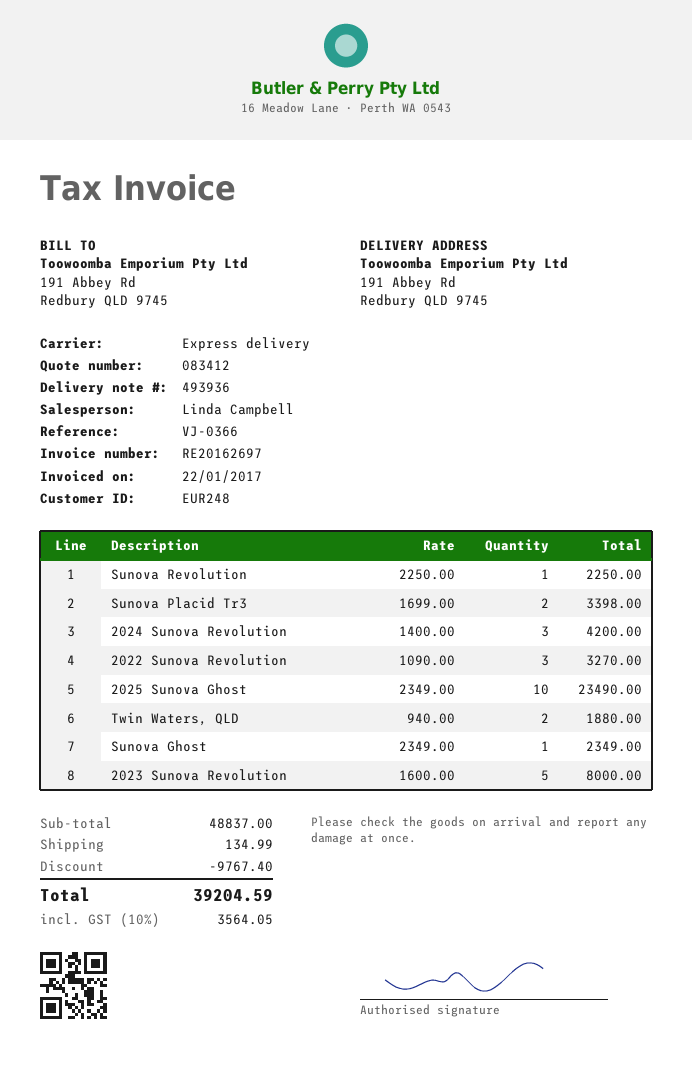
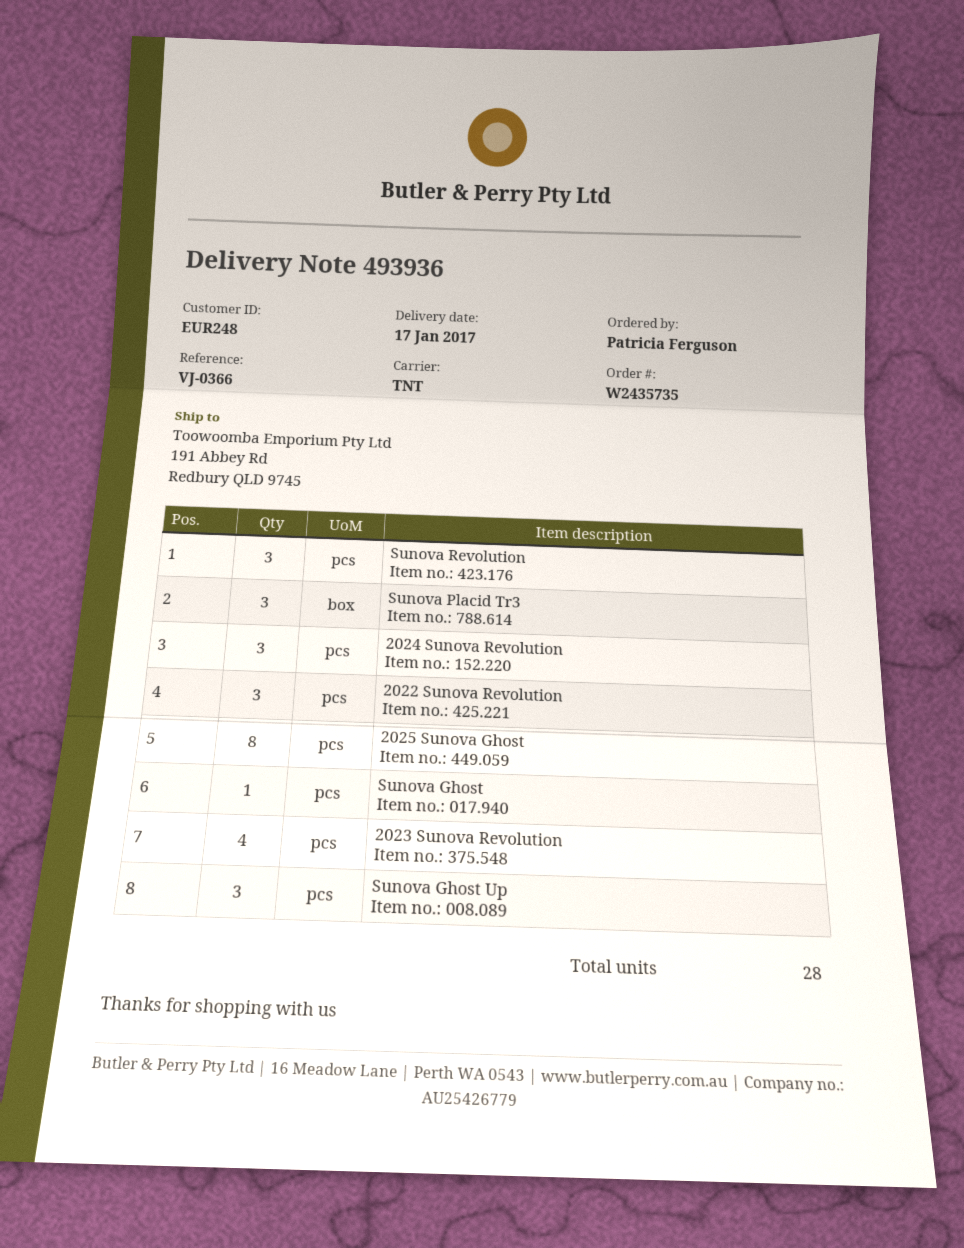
shipping method: express -> TNT
Sunova Revolution: 1 -> 3
Sunova Placid Tr3: 2 -> 3
2025 Sunova Ghost: 10 -> 8
Twin Waters, QLD: 2 -> none
2023 Sunova Revolution: 5 -> 4
Sunova Ghost Up: none -> 3

